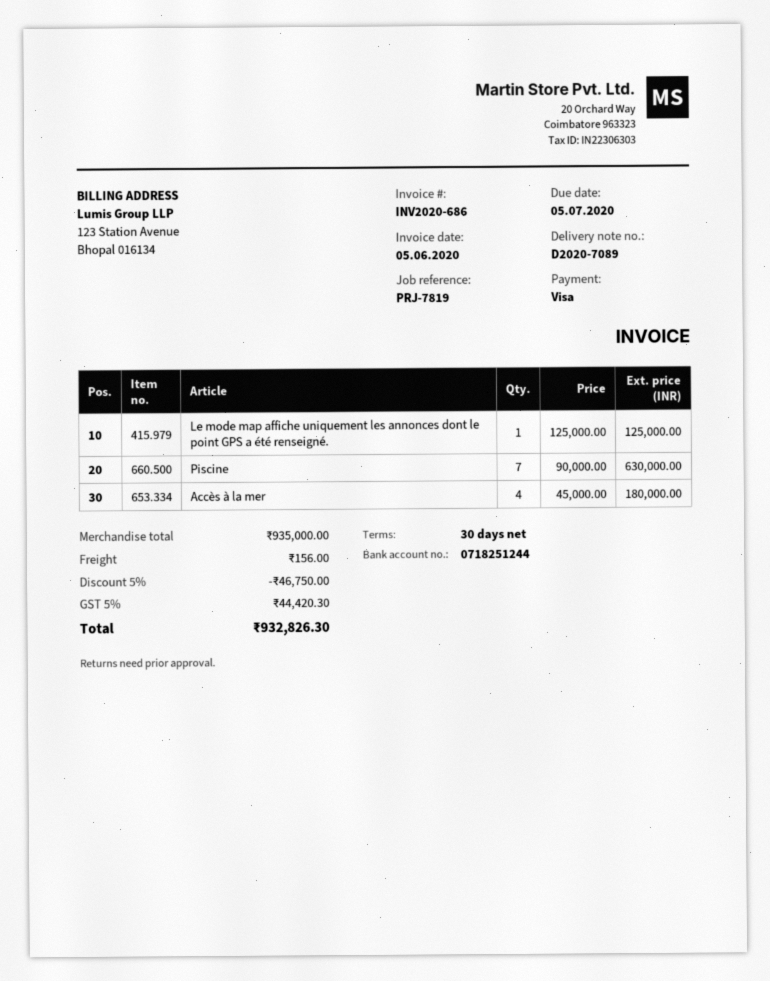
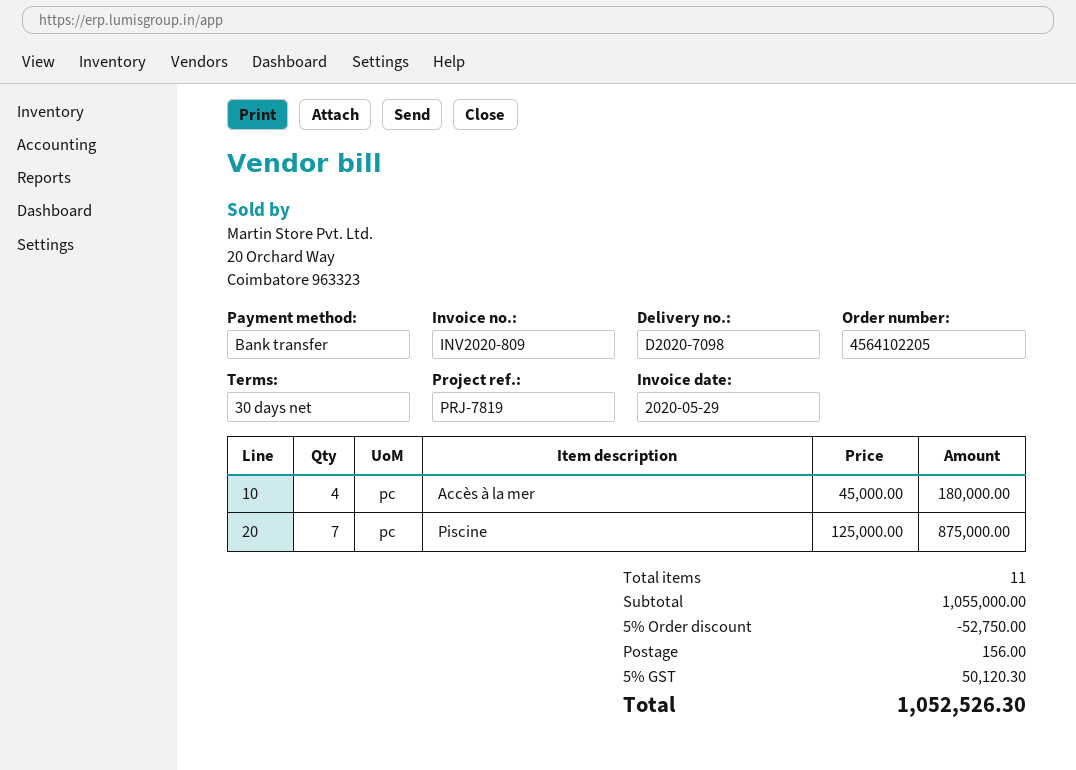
delivery note number: D2020-7089 -> D2020-7098
invoice number: INV2020-686 -> INV2020-809
invoice date: 2020-06-05 -> 2020-05-29
payment method: Visa -> bank transfer
Le mode map affiche uniquement les annonces dont le point GPS a été renseigné.: 1 x 125000.00 = 125000.00 -> none
Piscine: 7 x 90000.00 = 630000.00 -> 7 x 125000.00 = 875000.00
subtotal: 935000.00 -> 1055000.00
discount: 5% = 46750.00 -> 5% = 52750.00
tax: 5% = 44420.30 -> 5% = 50120.30
total: 932826.30 -> 1052526.30

